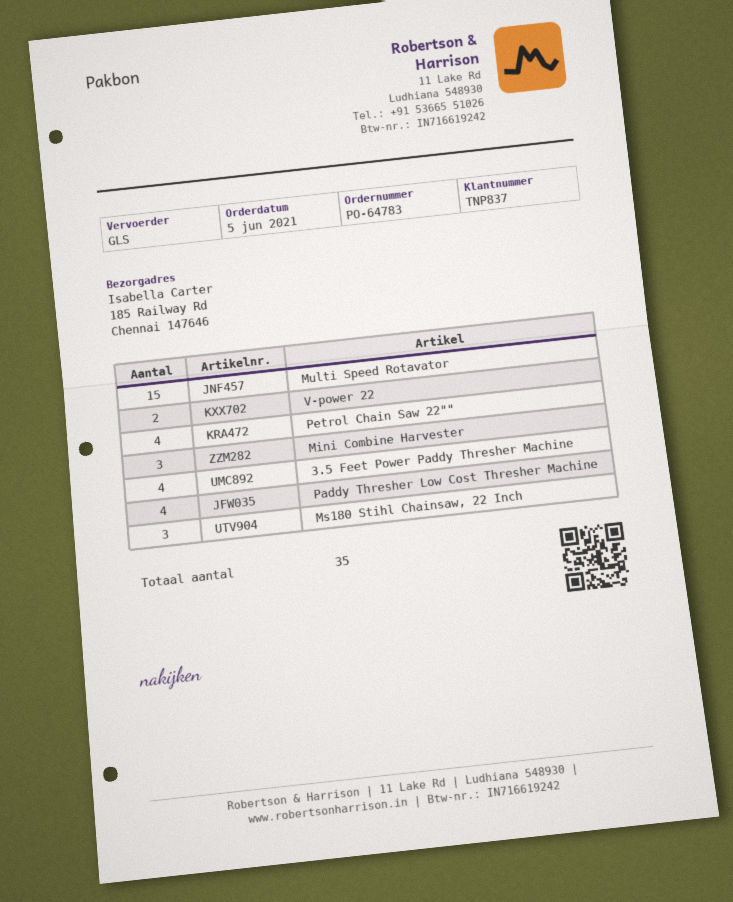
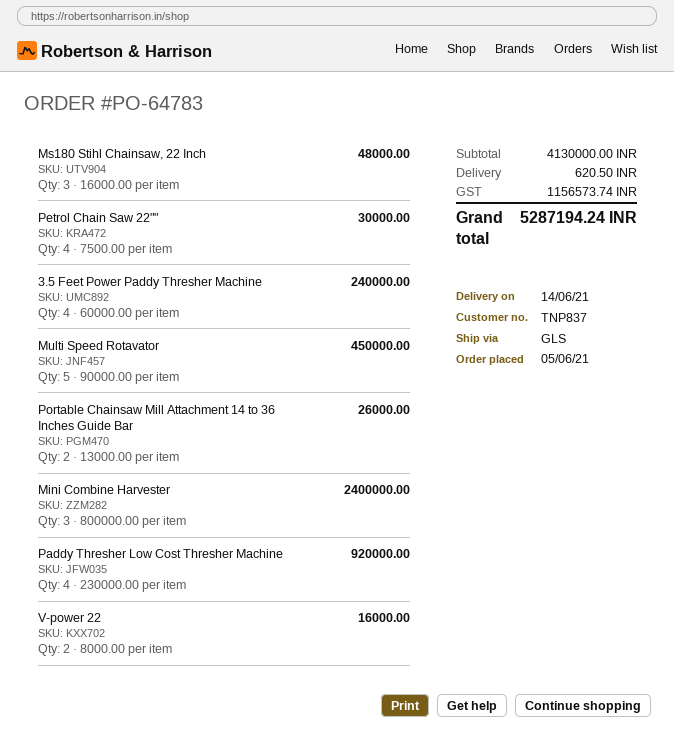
Multi Speed Rotavator: 15 -> 5
Portable Chainsaw Mill Attachment 14 to 36 Inches Guide Bar: none -> 2

